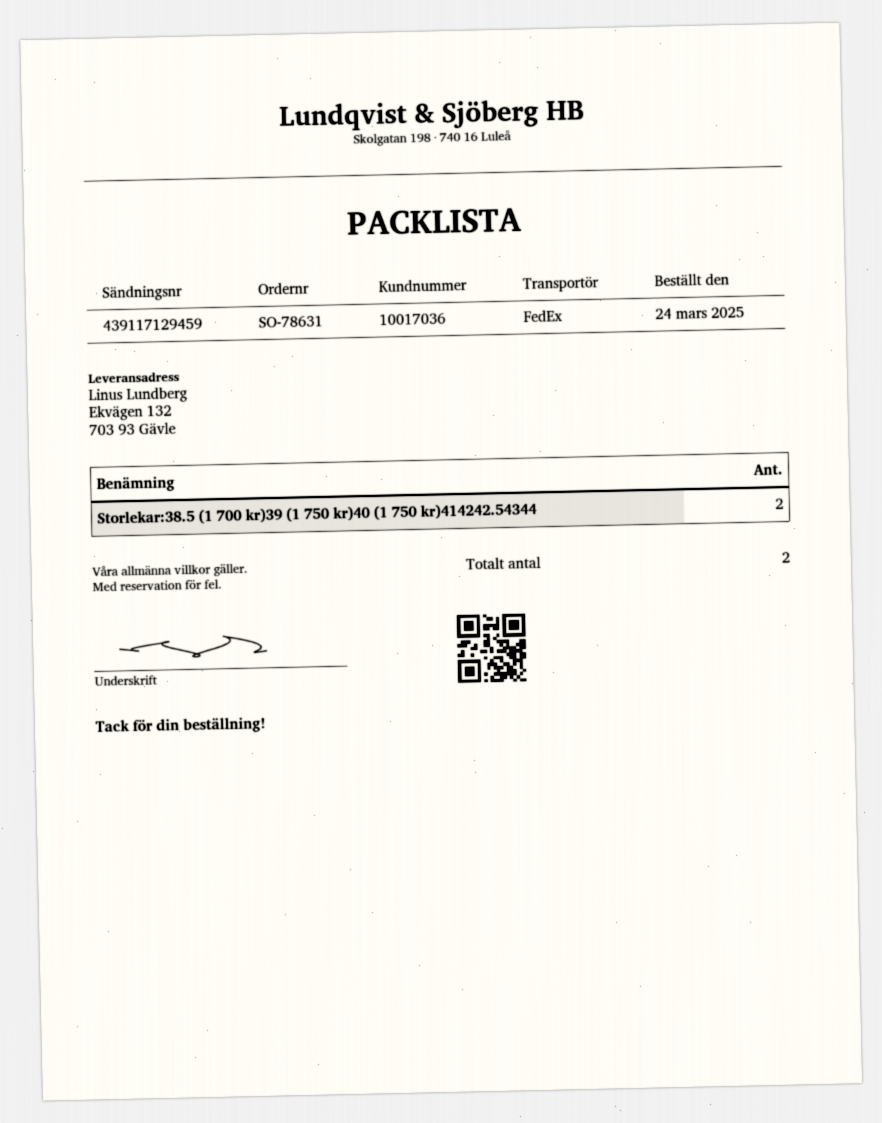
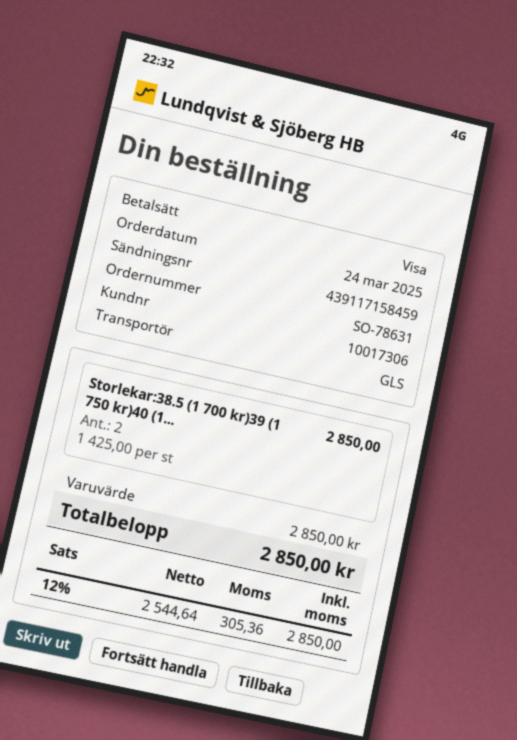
customer number: 10017036 -> 10017306
shipping method: FedEx -> GLS
tracking number: 439117129459 -> 439117158459

